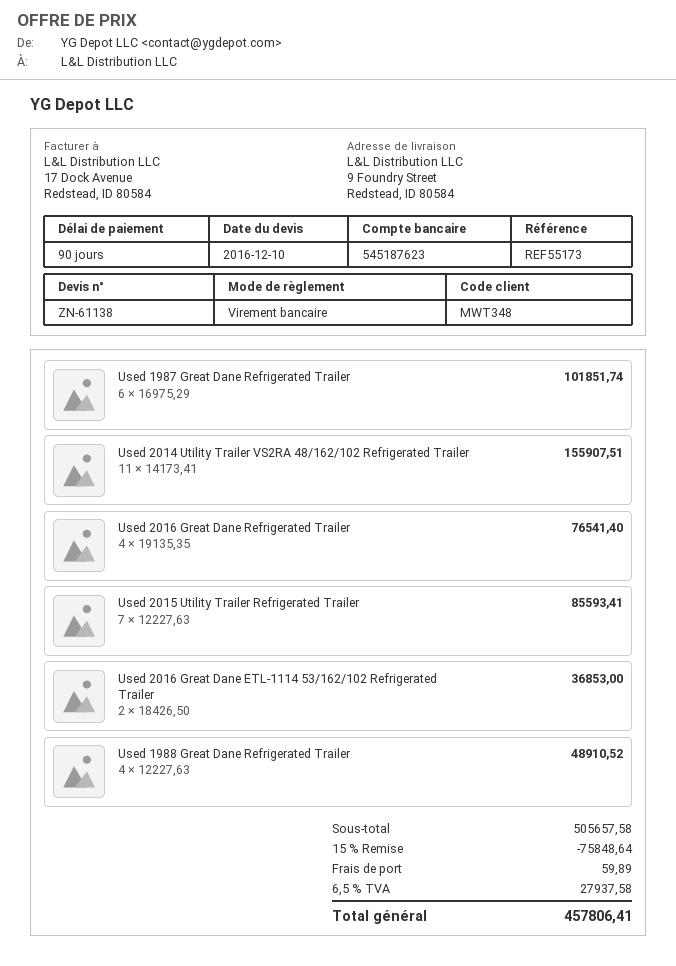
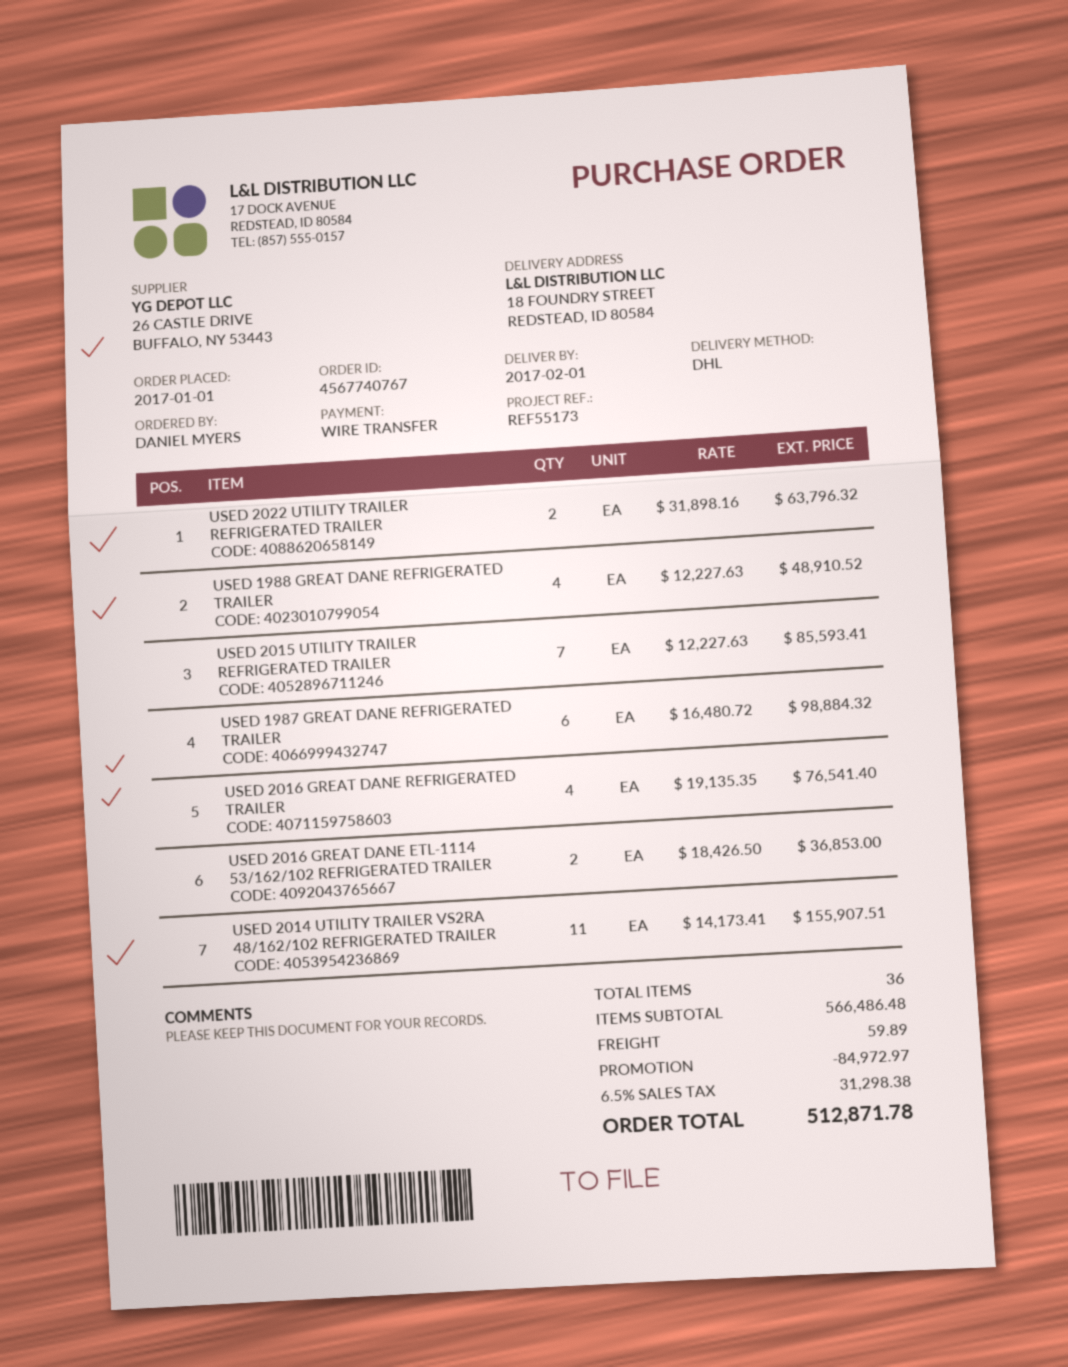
ship to: 9 Foundry Street, Redstead, ID 80584 -> 18 FOUNDRY STREET, REDSTEAD, ID 80584
Used 1987 Great Dane Refrigerated Trailer: 6 x 16975.29 = 101851.74 -> 6 x 16480.72 = 98884.32
USED 2022 UTILITY TRAILER REFRIGERATED TRAILER: none -> 2 x 31898.16 = 63796.32
subtotal: 505657.58 -> 566486.48
discount: 75848.64 -> 84972.97
tax: 6.5% = 27937.58 -> 6.5% = 31298.38
total: 457806.41 -> 512871.78

